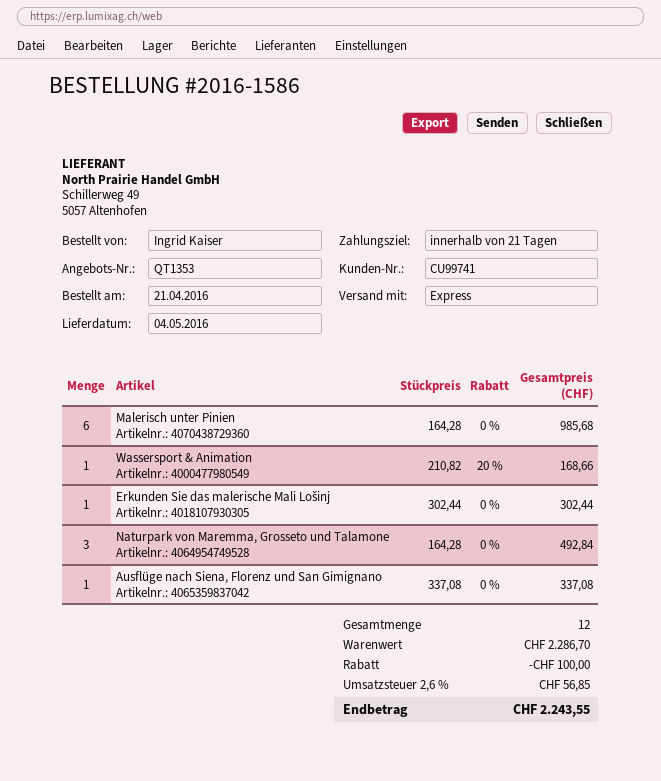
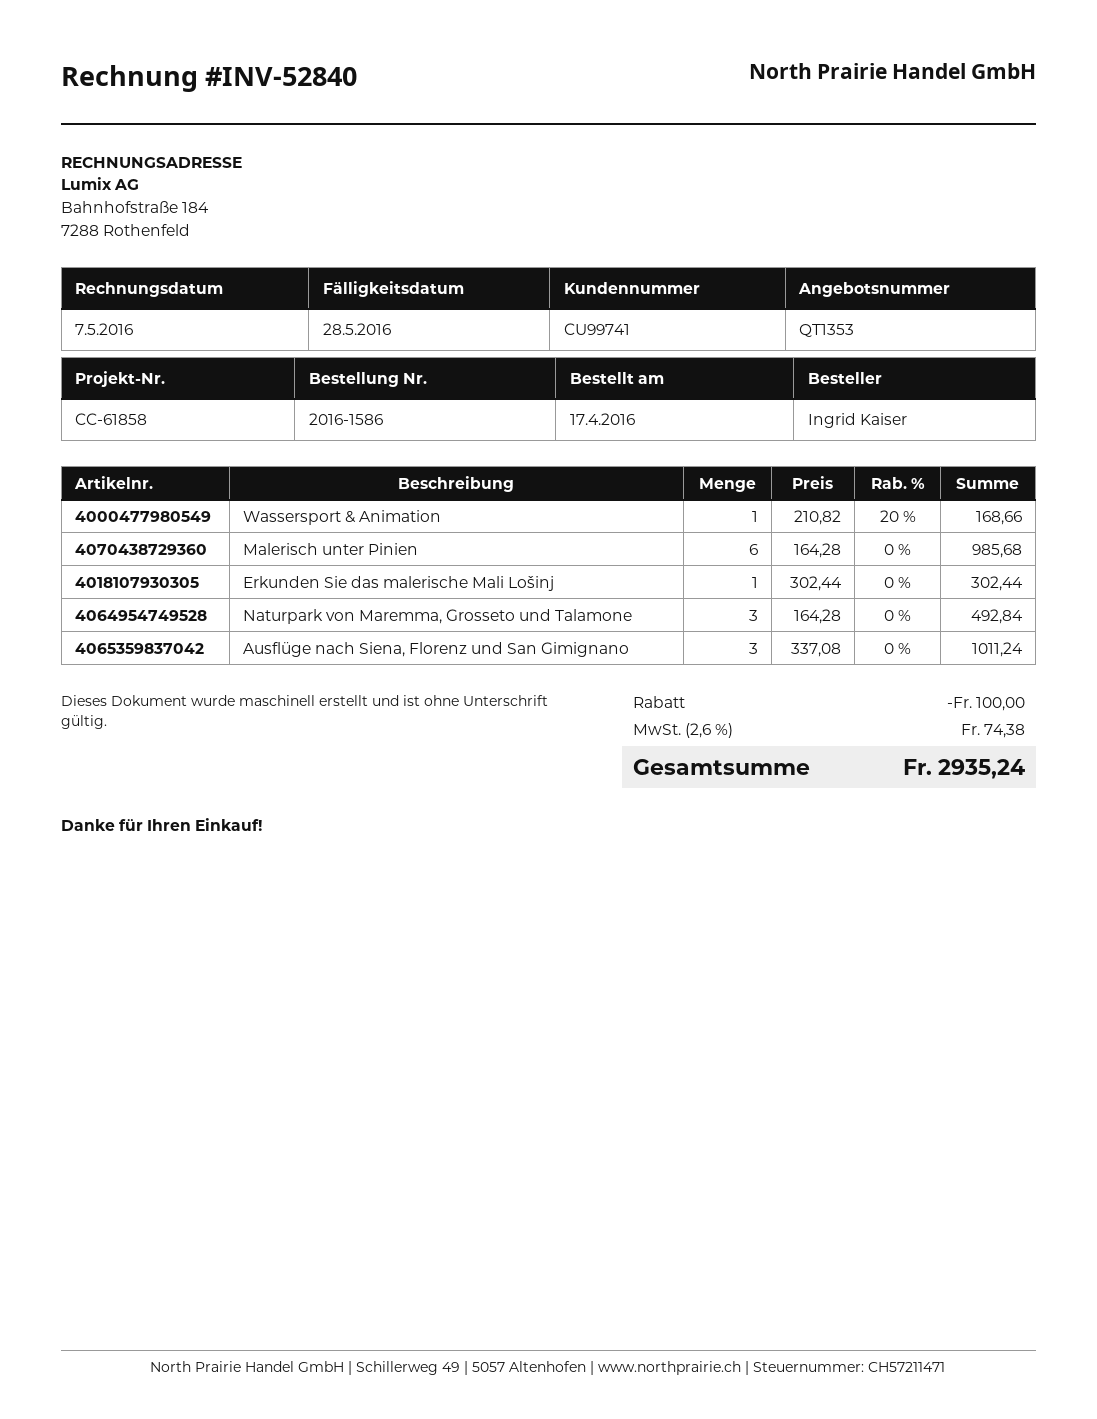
order date: 2016-04-21 -> 2016-04-17
Ausflüge nach Siena, Florenz und San Gimignano: 1 x 337.08 = 337.08 -> 3 x 337.08 = 1011.24
tax: 2.6% = 56.85 -> 2.6% = 74.38
total: 2243.55 -> 2935.24

